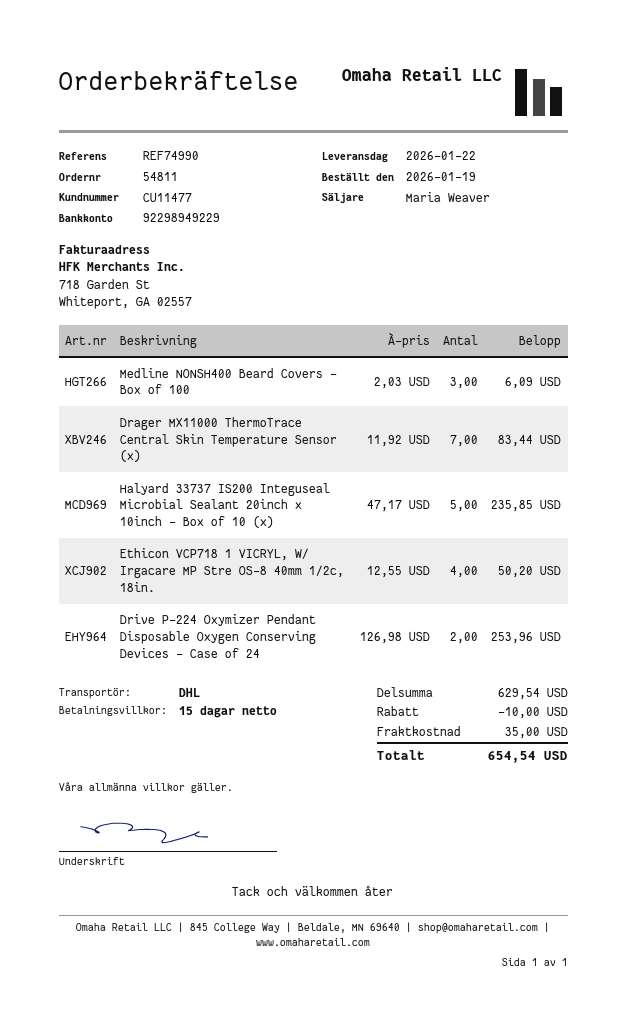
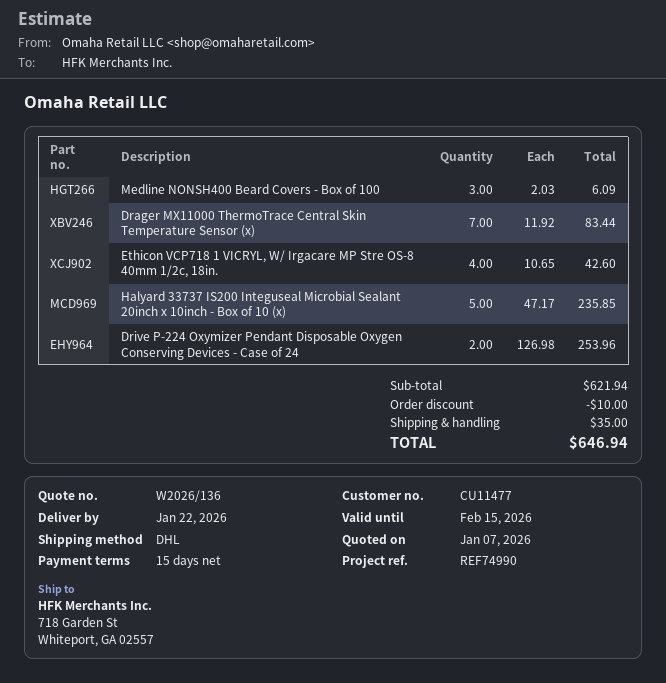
Ethicon VCP718 1 VICRYL, W/ Irgacare MP Stre OS-8 40mm 1/2c, 18in.: 4 x 12.55 = 50.20 -> 4 x 10.65 = 42.60
subtotal: 629.54 -> 621.94
total: 654.54 -> 646.94

